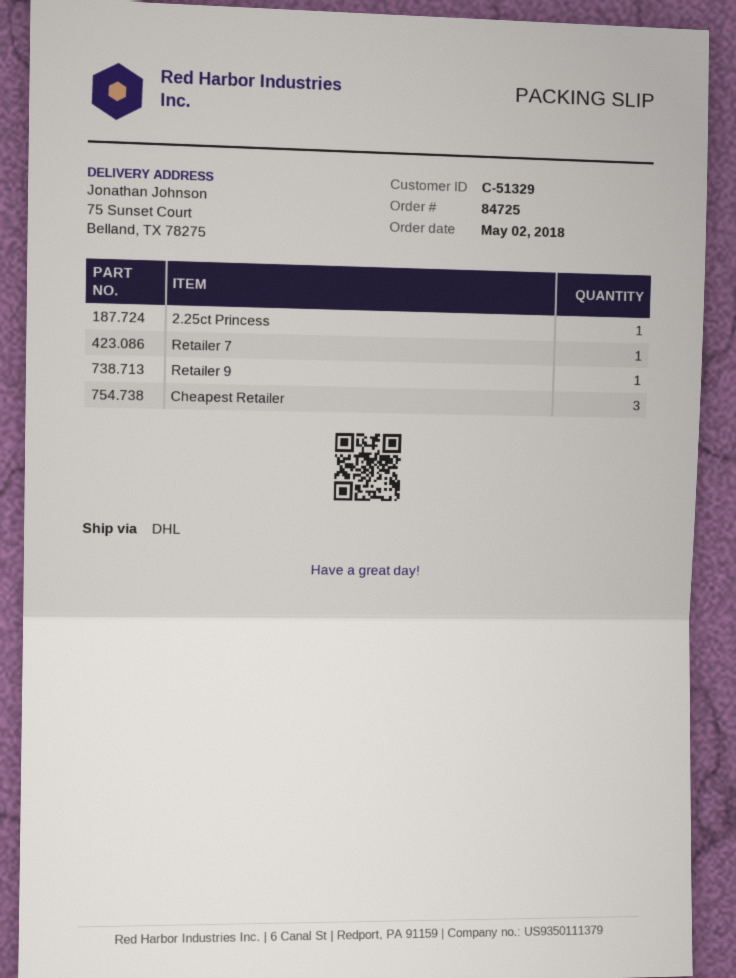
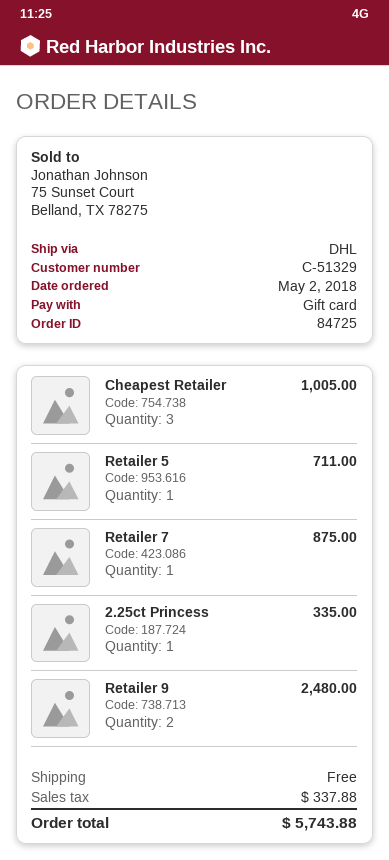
Retailer 9: 1 -> 2
Retailer 5: none -> 1

